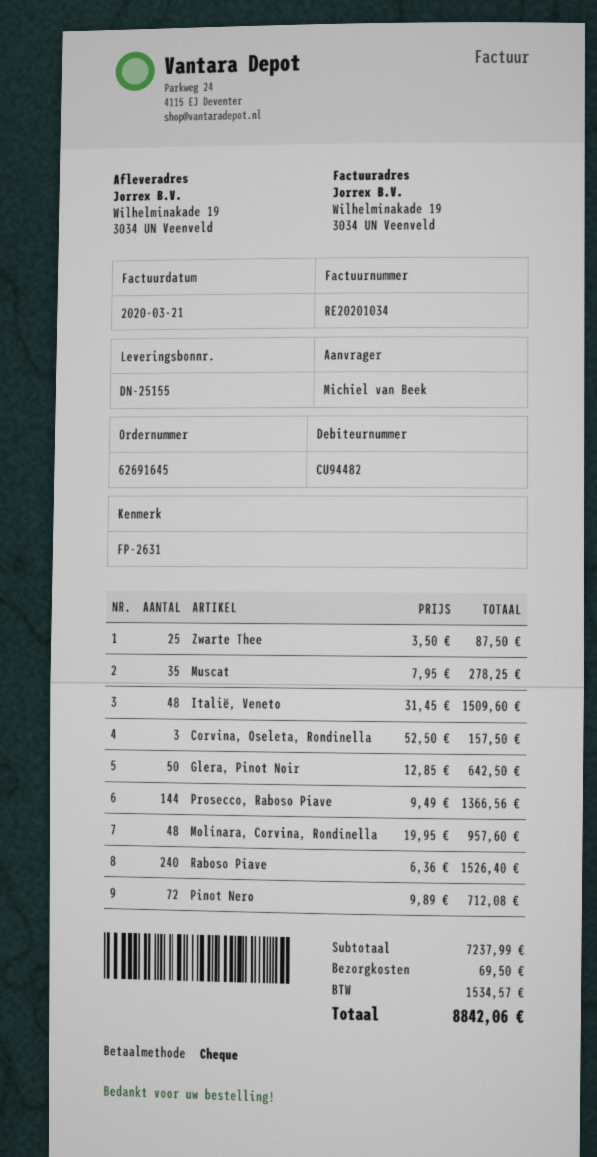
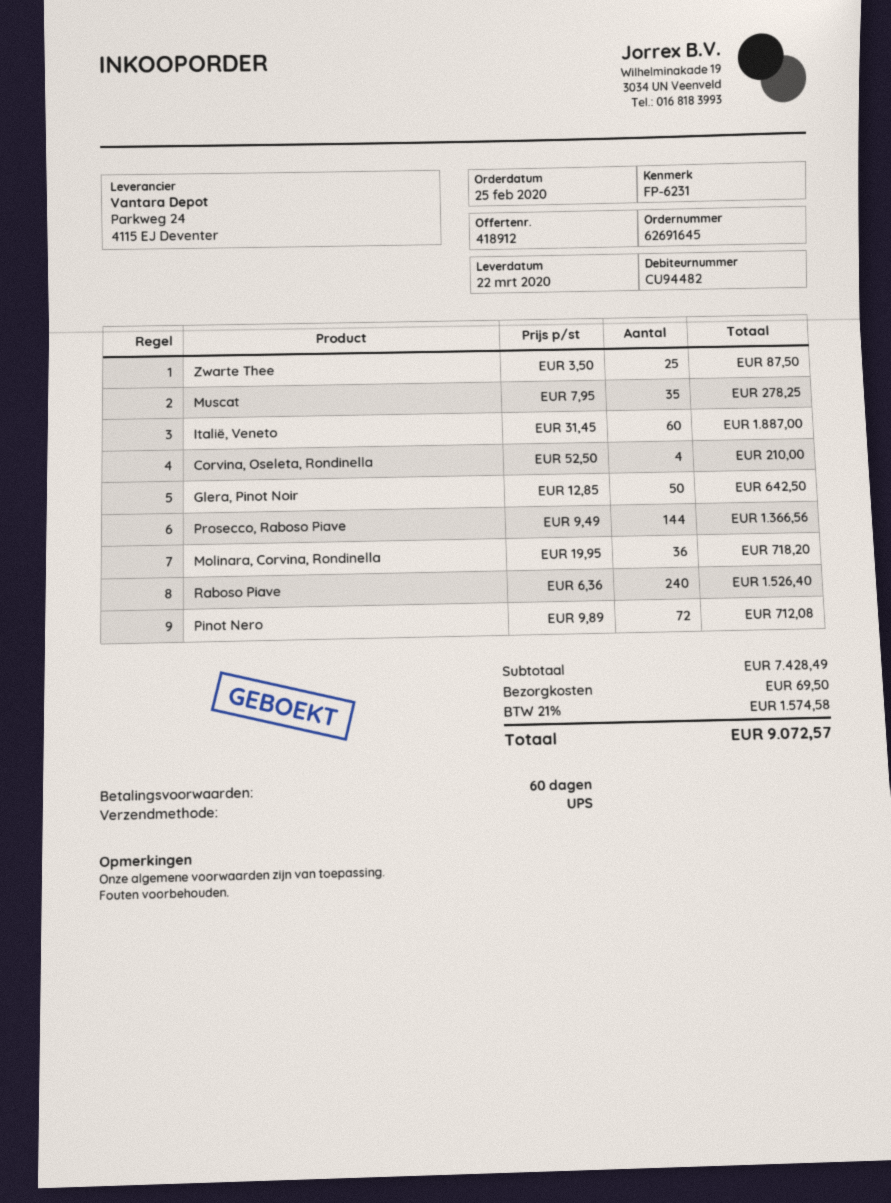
reference: FP-2631 -> FP-6231
Italië, Veneto: 48 x 31.45 = 1509.60 -> 60 x 31.45 = 1887.00
Corvina, Oseleta, Rondinella: 3 x 52.50 = 157.50 -> 4 x 52.50 = 210.00
Molinara, Corvina, Rondinella: 48 x 19.95 = 957.60 -> 36 x 19.95 = 718.20
subtotal: 7237.99 -> 7428.49
tax: 1534.57 -> 1574.58
total: 8842.06 -> 9072.57

